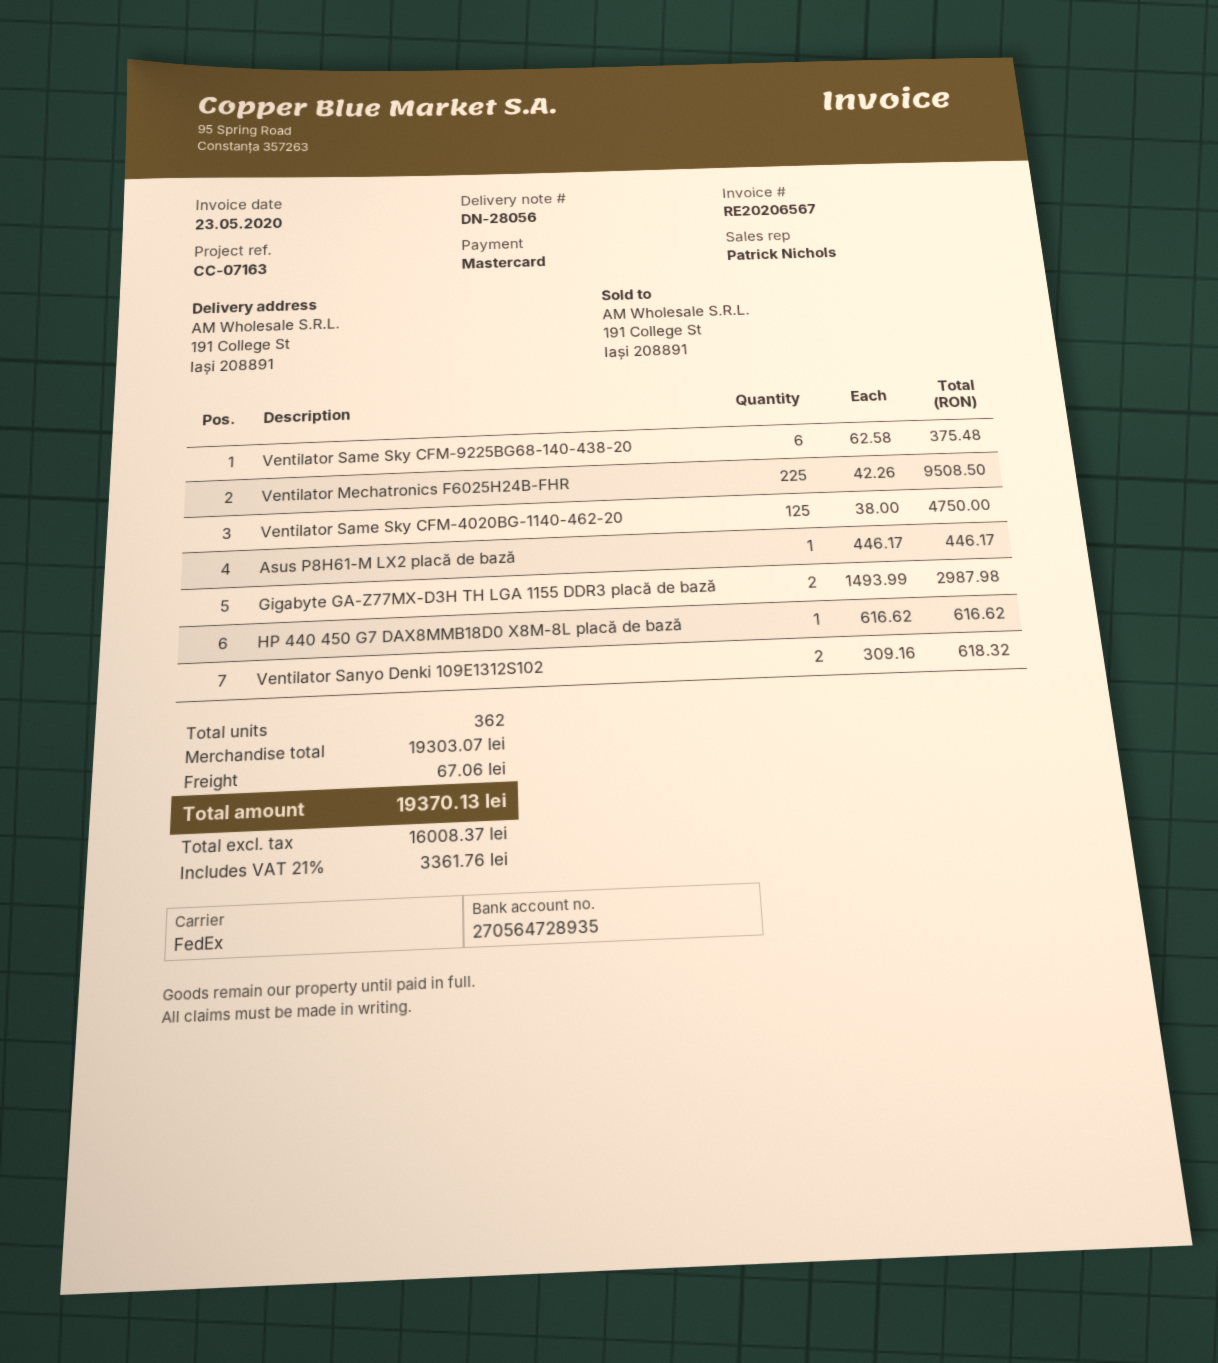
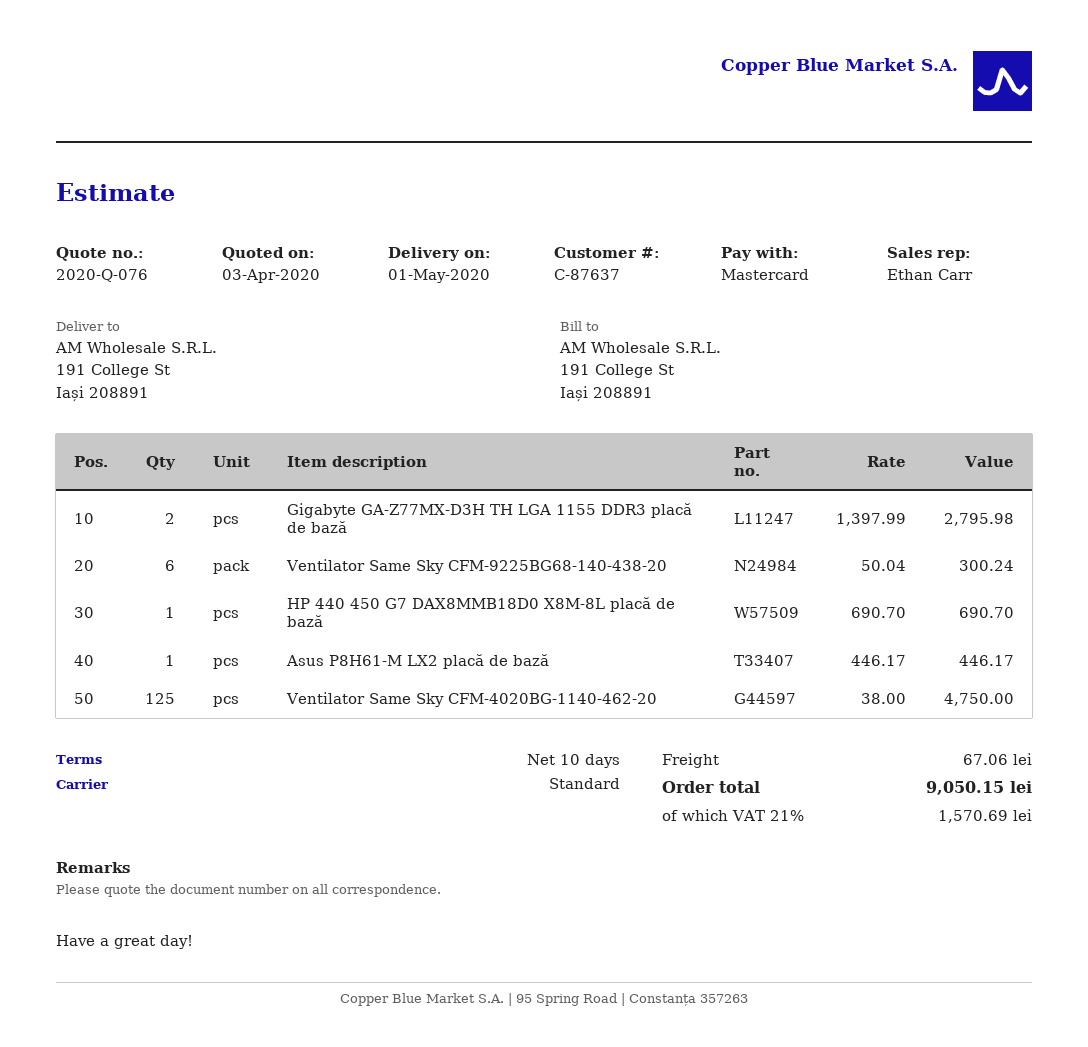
sales rep: Patrick Nichols -> Ethan Carr
shipping method: FedEx -> standard
Ventilator Same Sky CFM-9225BG68-140-438-20: 6 x 62.58 = 375.48 -> 6 x 50.04 = 300.24
Ventilator Mechatronics F6025H24B-FHR: 225 x 42.26 = 9508.50 -> none
Gigabyte GA-Z77MX-D3H TH LGA 1155 DDR3 placă de bază: 2 x 1493.99 = 2987.98 -> 2 x 1397.99 = 2795.98
HP 440 450 G7 DAX8MMB18D0 X8M-8L placă de bază: 1 x 616.62 = 616.62 -> 1 x 690.70 = 690.70
Ventilator Sanyo Denki 109E1312S102: 2 x 309.16 = 618.32 -> none
tax: 21% = 3361.76 -> 21% = 1570.69
total: 19370.13 -> 9050.15

